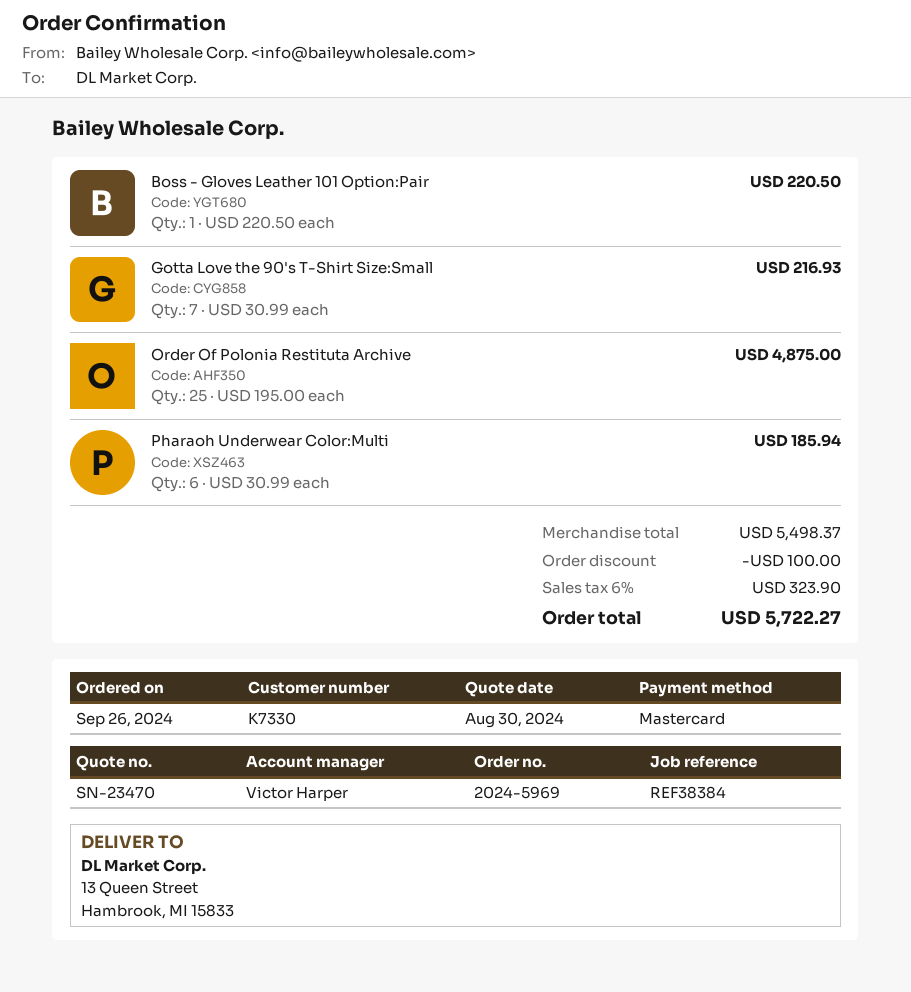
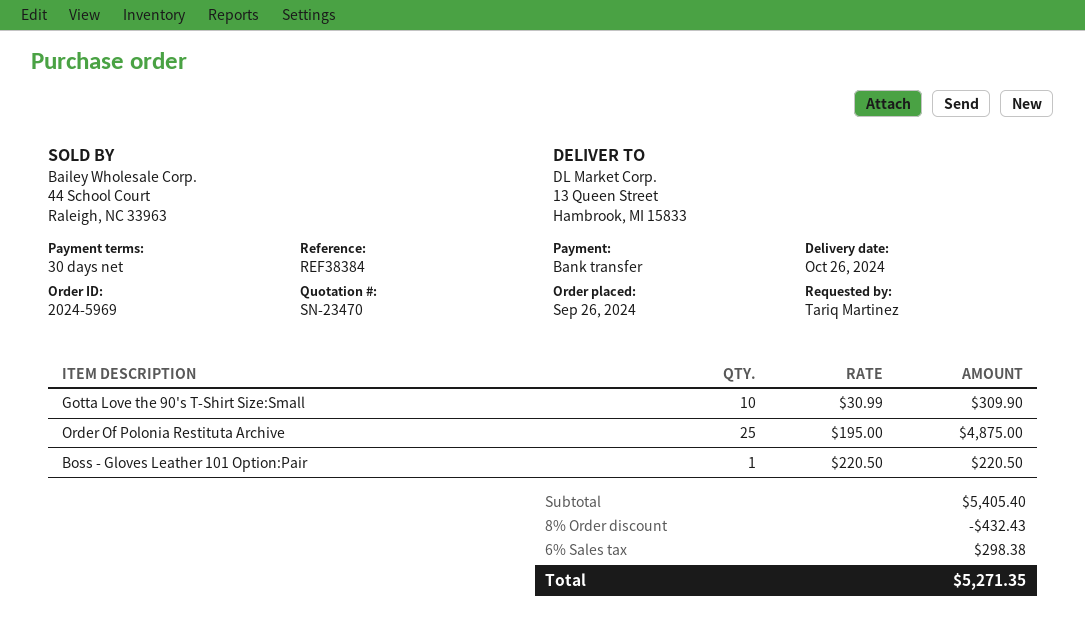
payment method: Mastercard -> bank transfer
Gotta Love the 90's T-Shirt Size:Small: 7 x 30.99 = 216.93 -> 10 x 30.99 = 309.90
Pharaoh Underwear Color:Multi: 6 x 30.99 = 185.94 -> none
subtotal: 5498.37 -> 5405.40
discount: 100.00 -> 432.43
tax: 6% = 323.90 -> 6% = 298.38
total: 5722.27 -> 5271.35

